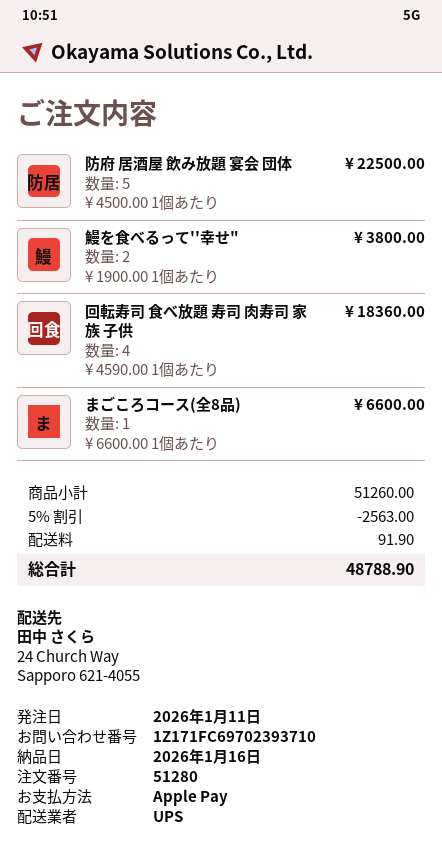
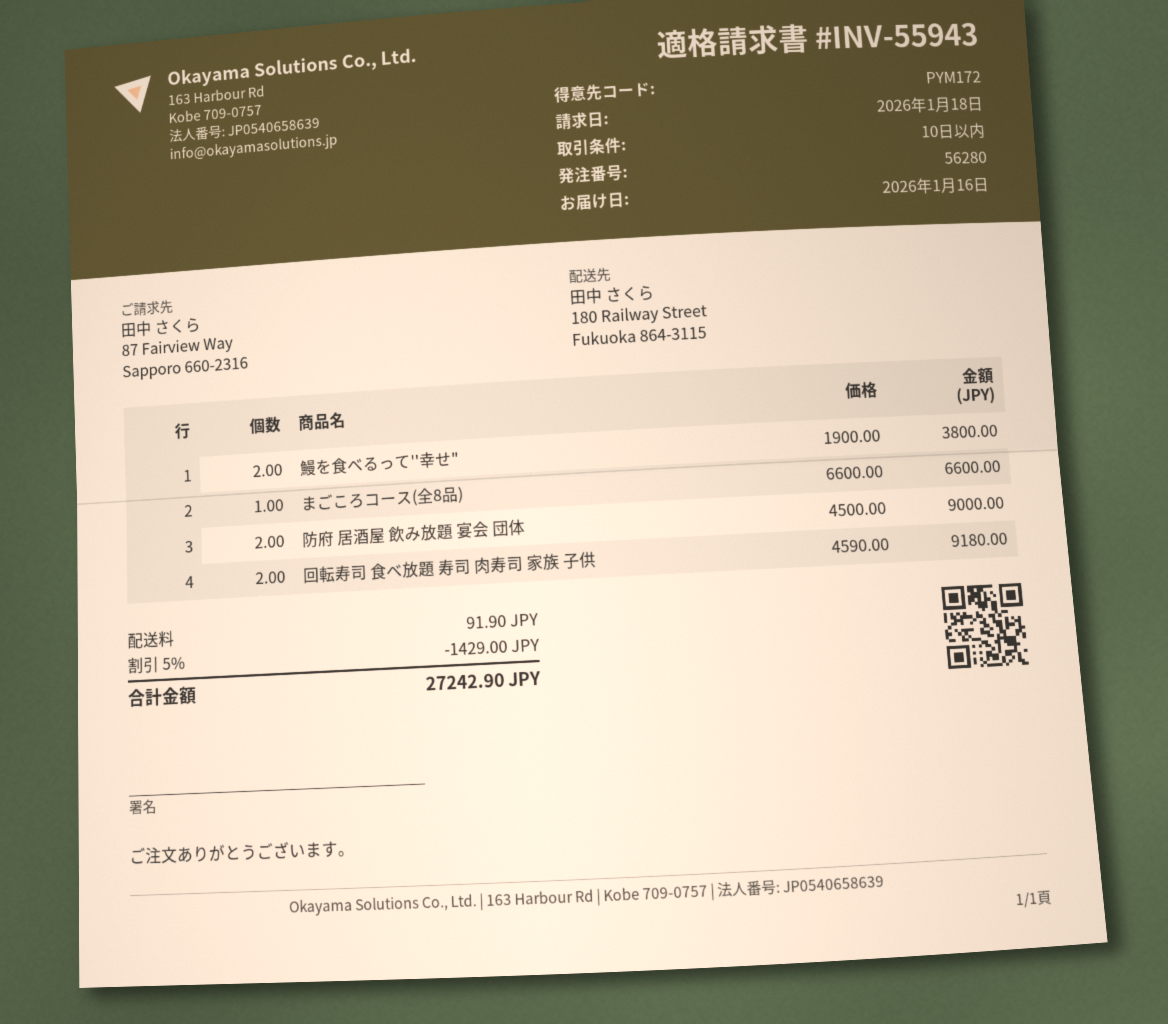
order number: 51280 -> 56280
ship to: 24 Church Way, Sapporo 621-4055 -> 180 Railway Street, Fukuoka 864-3115
防府 居酒屋 飲み放題 宴会 団体: 5 x 4500.00 = 22500.00 -> 2 x 4500.00 = 9000.00
回転寿司 食べ放題 寿司 肉寿司 家族 子供: 4 x 4590.00 = 18360.00 -> 2 x 4590.00 = 9180.00
discount: 5% = 2563.00 -> 5% = 1429.00
total: 48788.90 -> 27242.90

